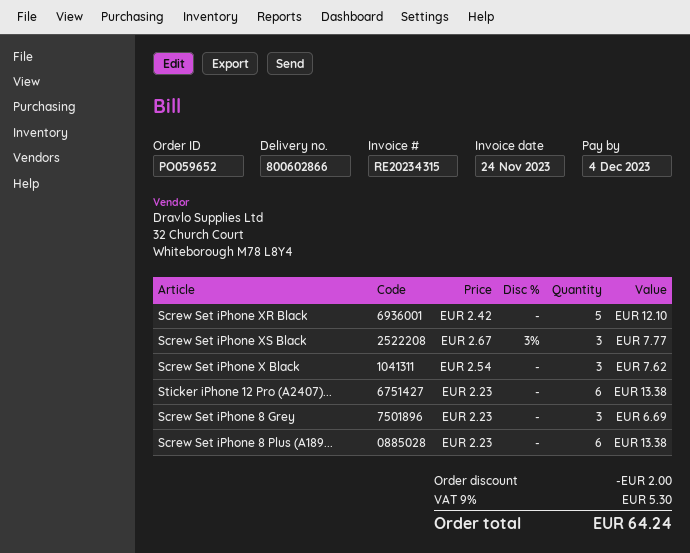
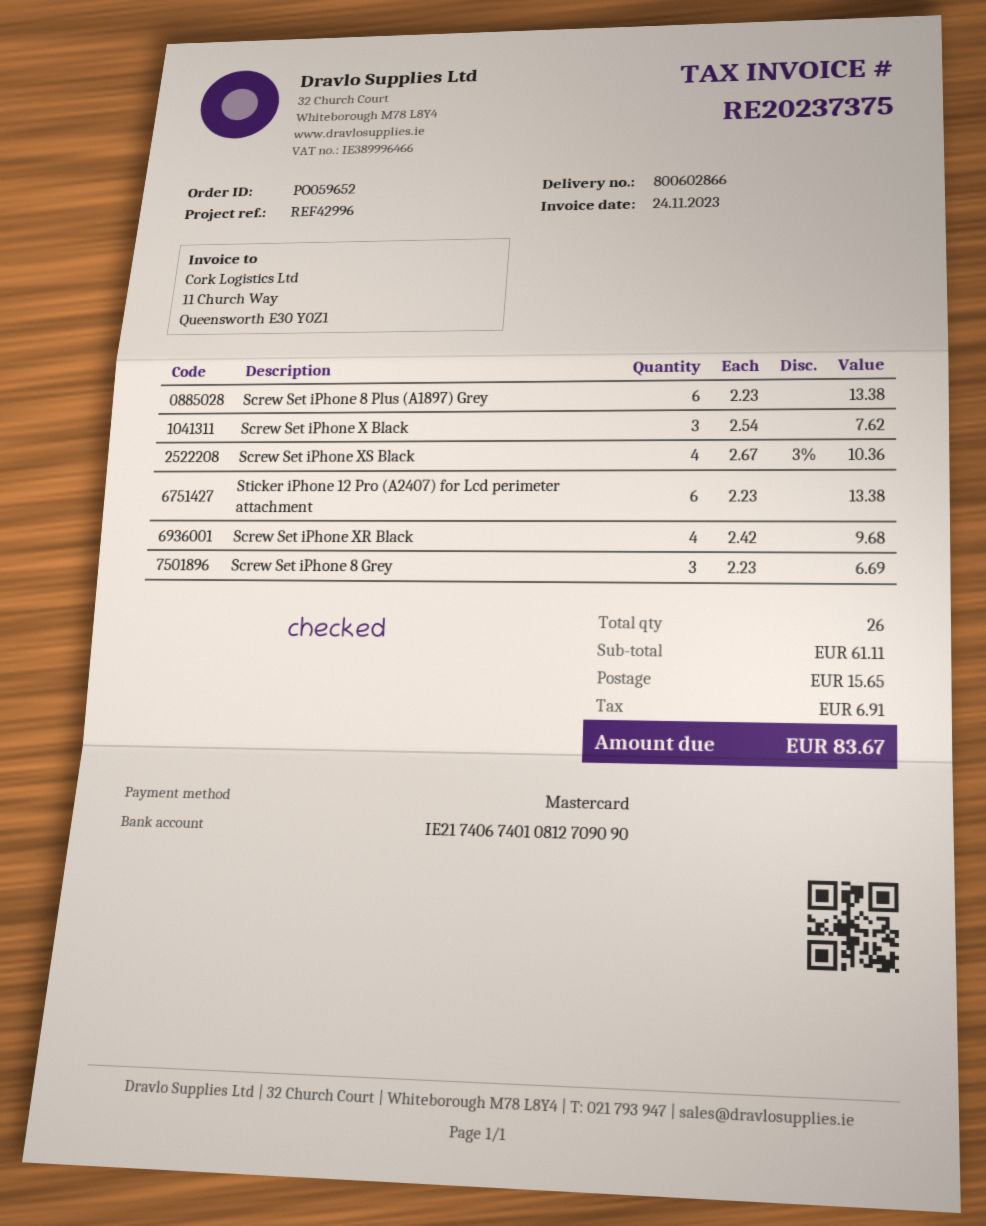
invoice number: RE20234315 -> RE20237375
Screw Set iPhone XR Black: 5 x 2.42 = 12.10 -> 4 x 2.42 = 9.68
Screw Set iPhone XS Black: 3 x 2.67 - 3% = 7.77 -> 4 x 2.67 - 3% = 10.36
discount: 2.00 -> none
shipping: none -> 15.65
tax: 5.30 -> 6.91
total: 64.24 -> 83.67

